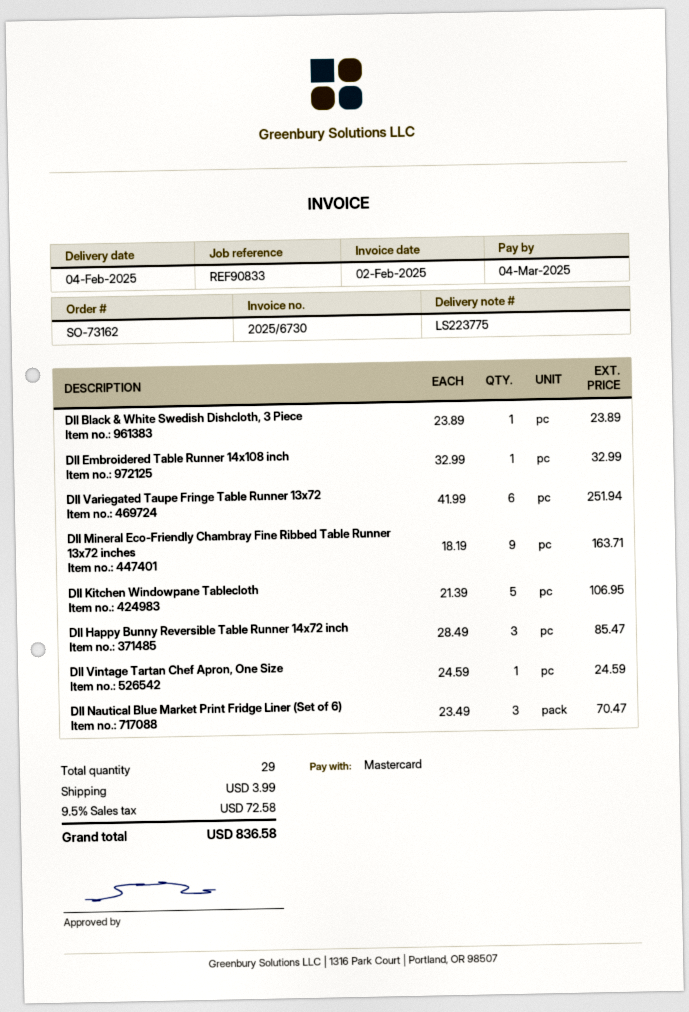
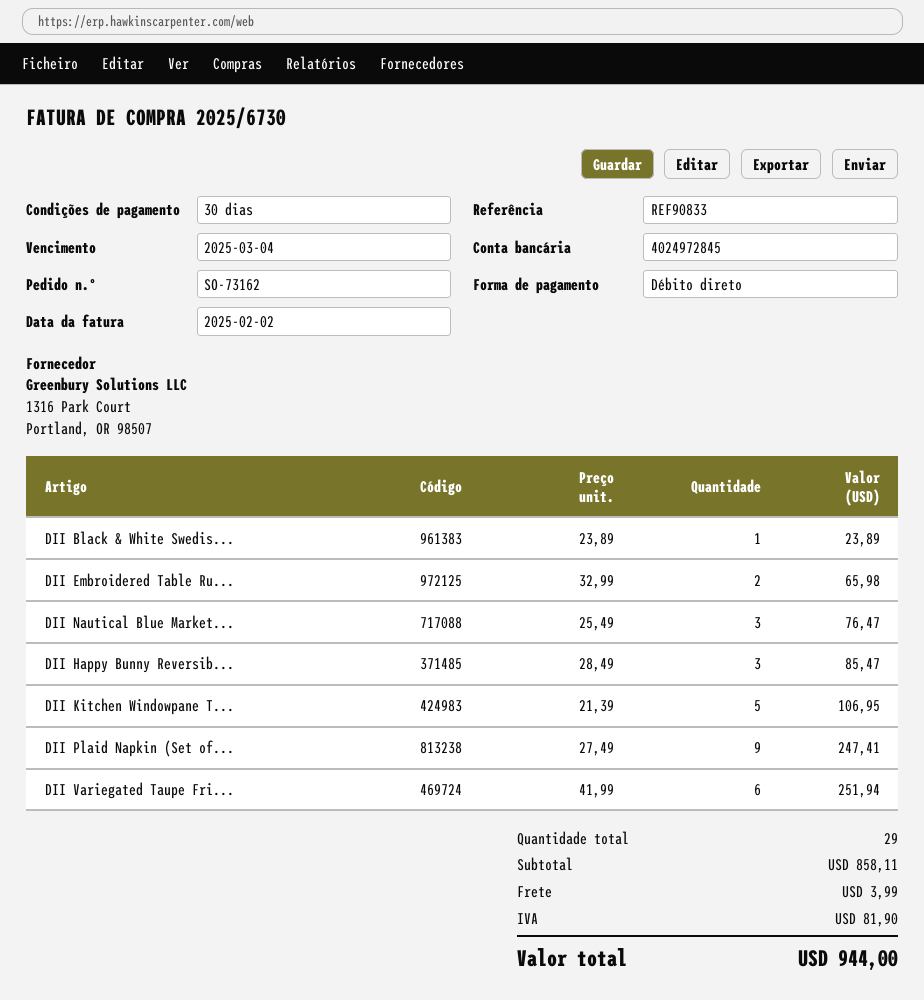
payment method: Mastercard -> direct debit
DII Embroidered Table Runner 14x108 inch: 1 x 32.99 = 32.99 -> 2 x 32.99 = 65.98
DII Mineral Eco-Friendly Chambray Fine Ribbed Table Runner 13x72 inches: 9 x 18.19 = 163.71 -> none
DII Vintage Tartan Chef Apron, One Size: 1 x 24.59 = 24.59 -> none
DII Nautical Blue Market Print Fridge Liner (Set of 6): 3 x 23.49 = 70.47 -> 3 x 25.49 = 76.47
DII Plaid Napkin (Set of...: none -> 9 x 27.49 = 247.41
tax: 72.58 -> 81.90
total: 836.58 -> 944.00

